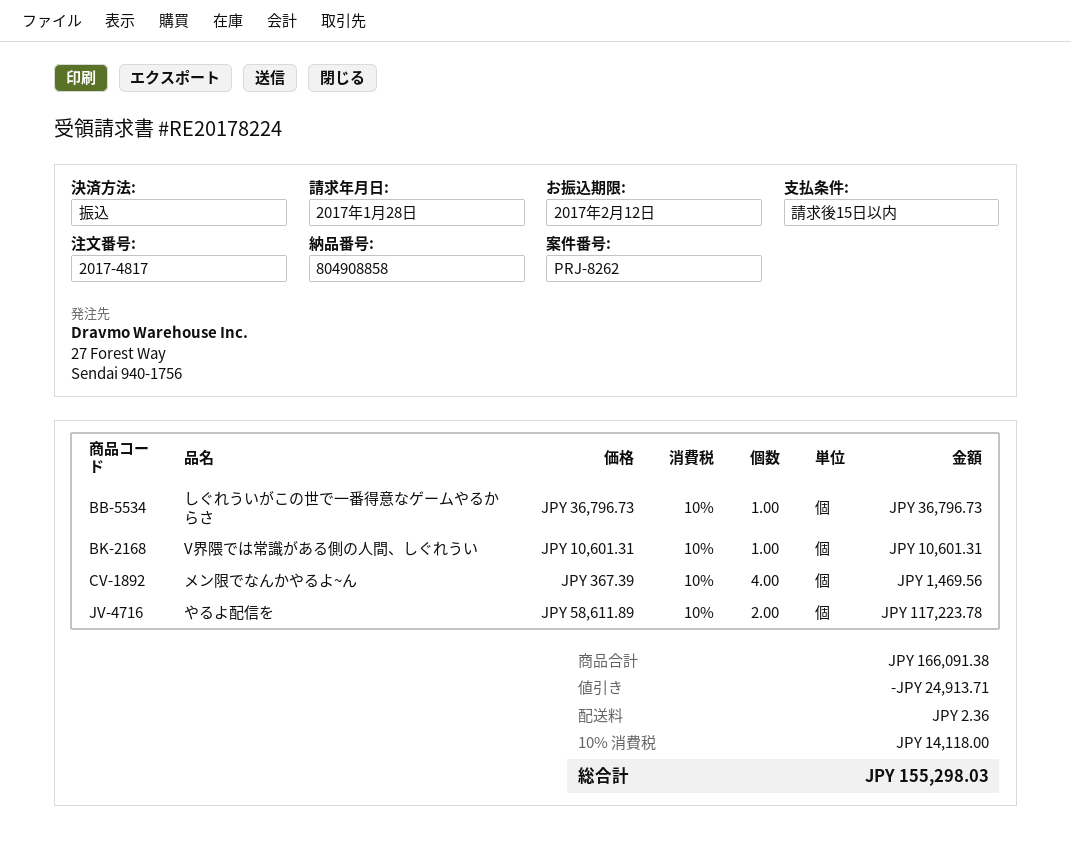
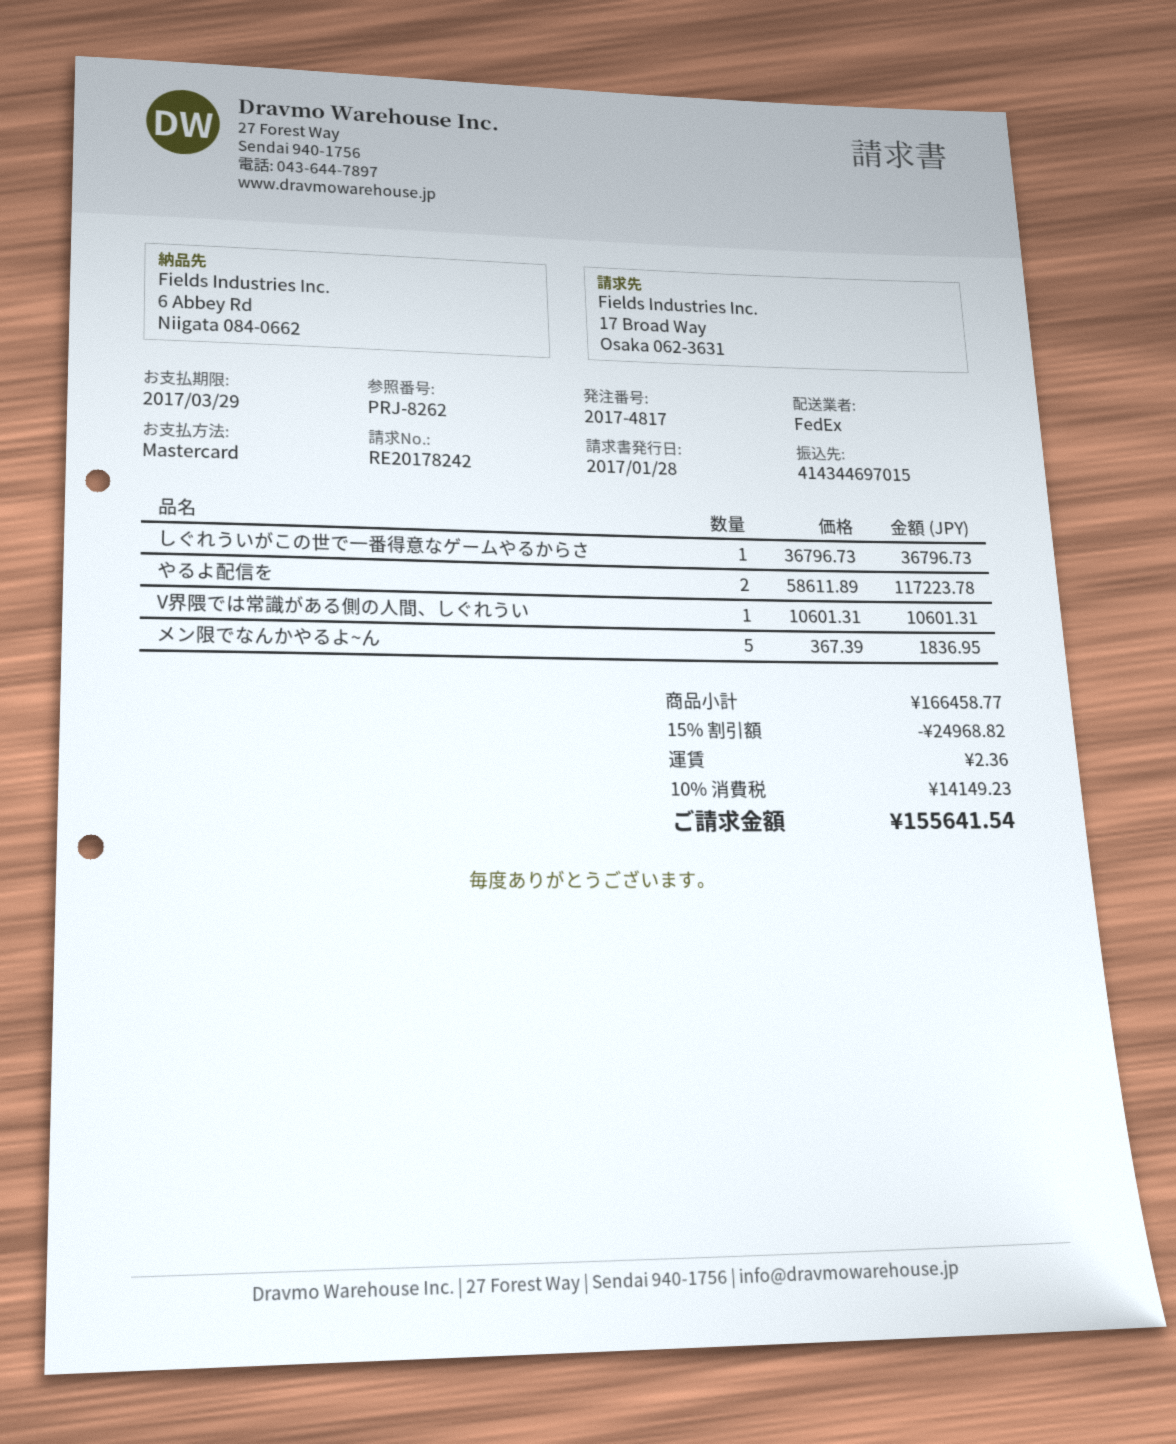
invoice number: RE20178224 -> RE20178242
due date: 2017-02-12 -> 2017-03-29
payment method: bank transfer -> Mastercard
メン限でなんかやるよ~ん: 4 x 367.39 = 1469.56 -> 5 x 367.39 = 1836.95
subtotal: 166091.38 -> 166458.77
discount: 24913.71 -> 24968.82
tax: 10% = 14118.00 -> 10% = 14149.23
total: 155298.03 -> 155641.54

